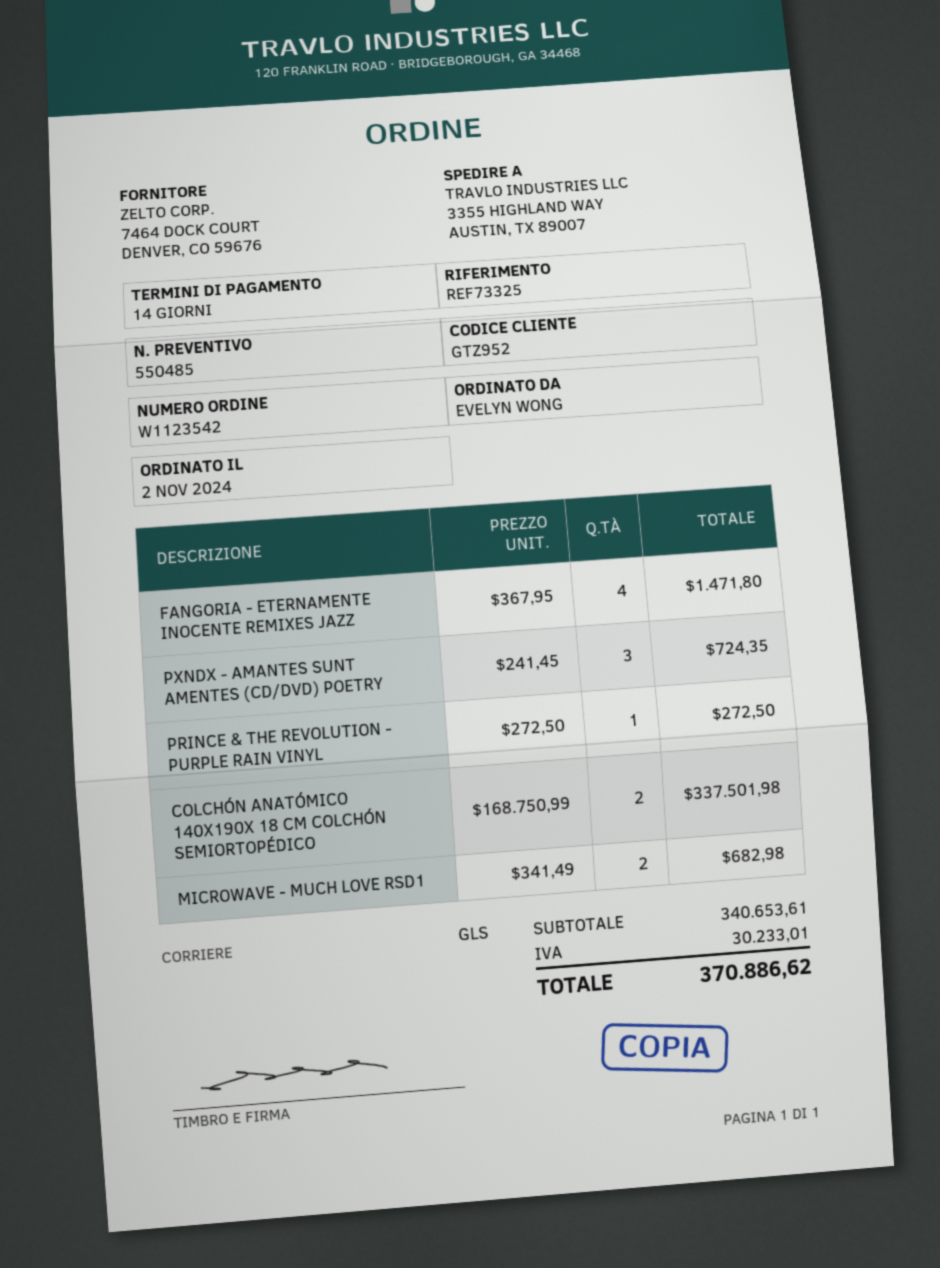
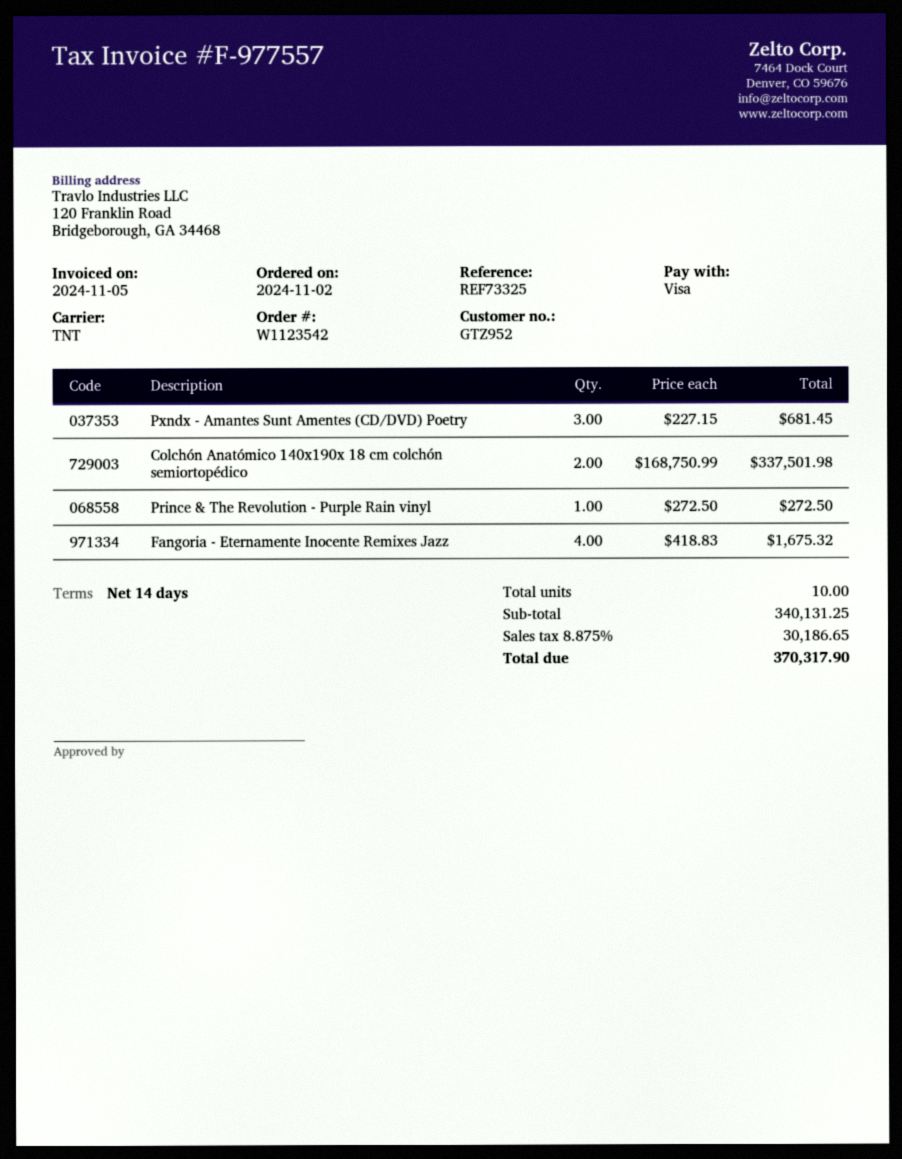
shipping method: GLS -> TNT
FANGORIA - ETERNAMENTE INOCENTE REMIXES JAZZ: 4 x 367.95 = 1471.80 -> 4 x 418.83 = 1675.32
PXNDX - AMANTES SUNT AMENTES (CD/DVD) POETRY: 3 x 241.45 = 724.35 -> 3 x 227.15 = 681.45
MICROWAVE - MUCH LOVE RSD1: 2 x 341.49 = 682.98 -> none
subtotal: 340653.61 -> 340131.25
tax: 30233.01 -> 30186.65
total: 370886.62 -> 370317.90

